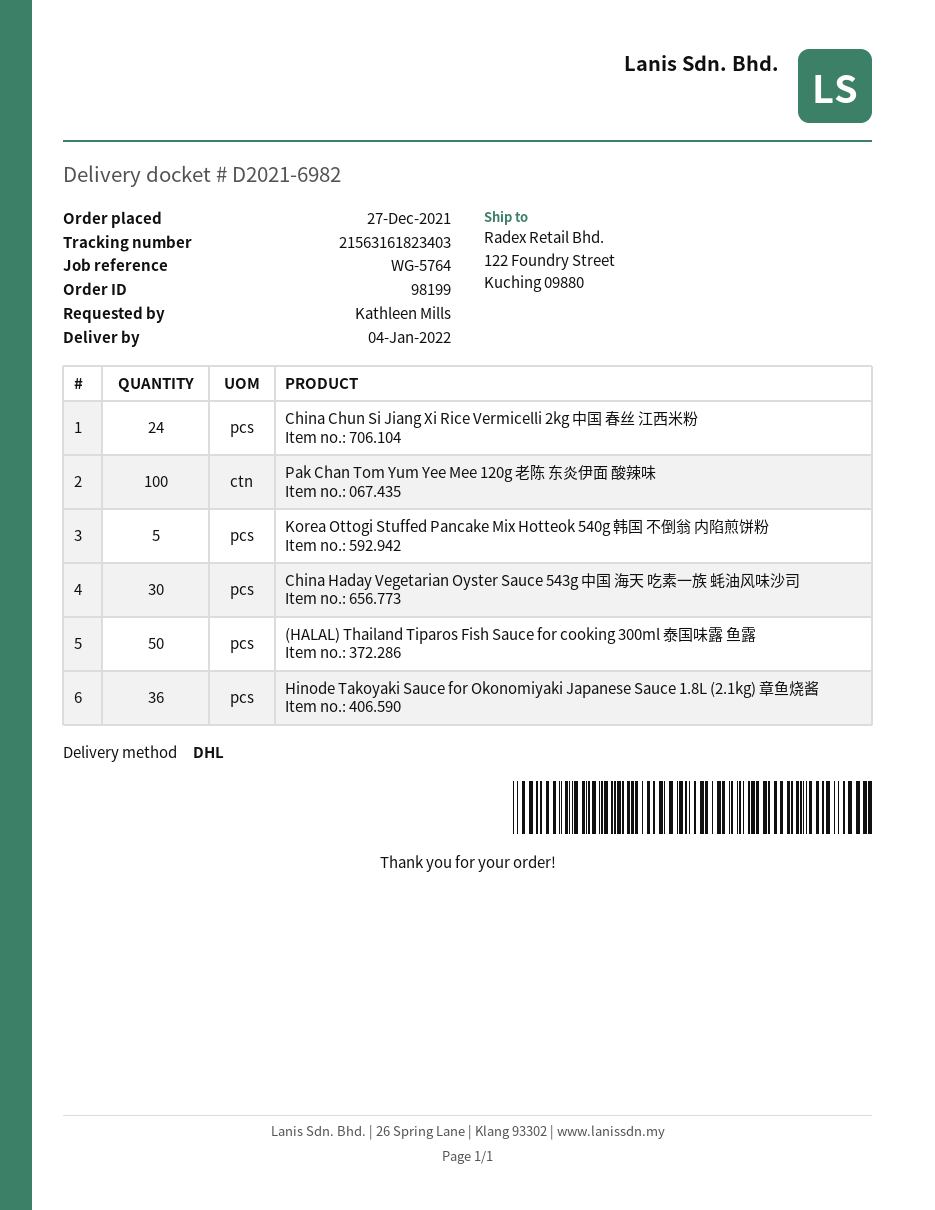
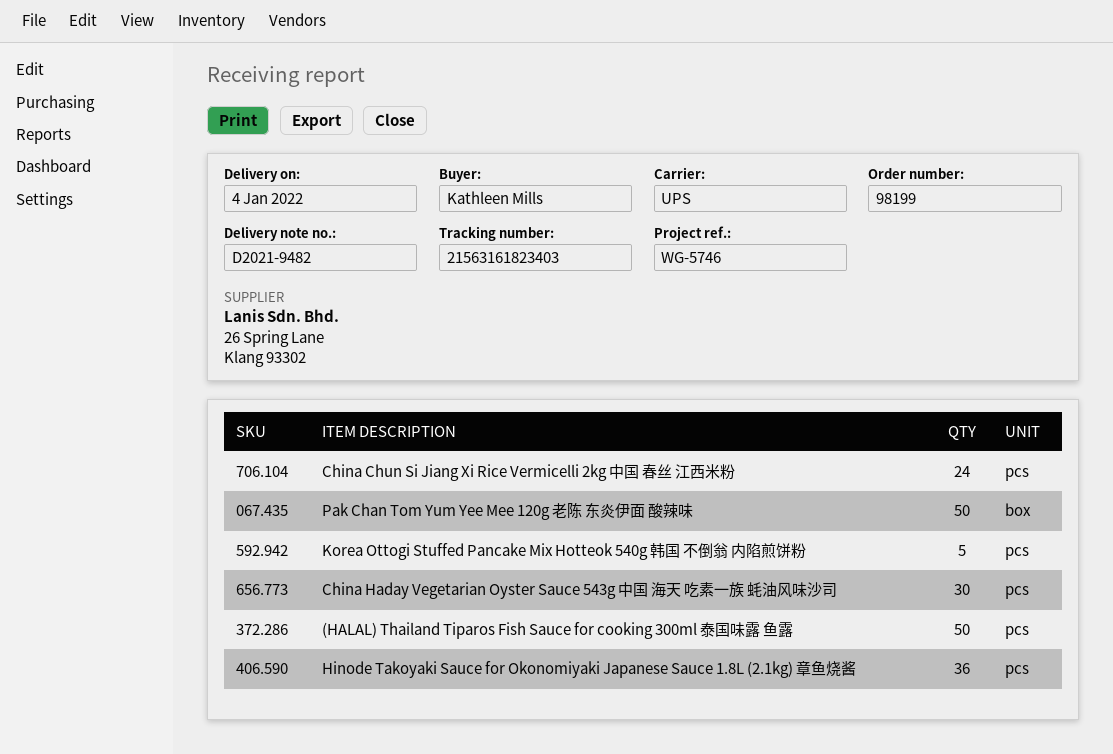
delivery note number: D2021-6982 -> D2021-9482
reference: WG-5764 -> WG-5746
shipping method: DHL -> UPS
Pak Chan Tom Yum Yee Mee 120g 老陈 东炎伊面 酸辣味: 100 -> 50

